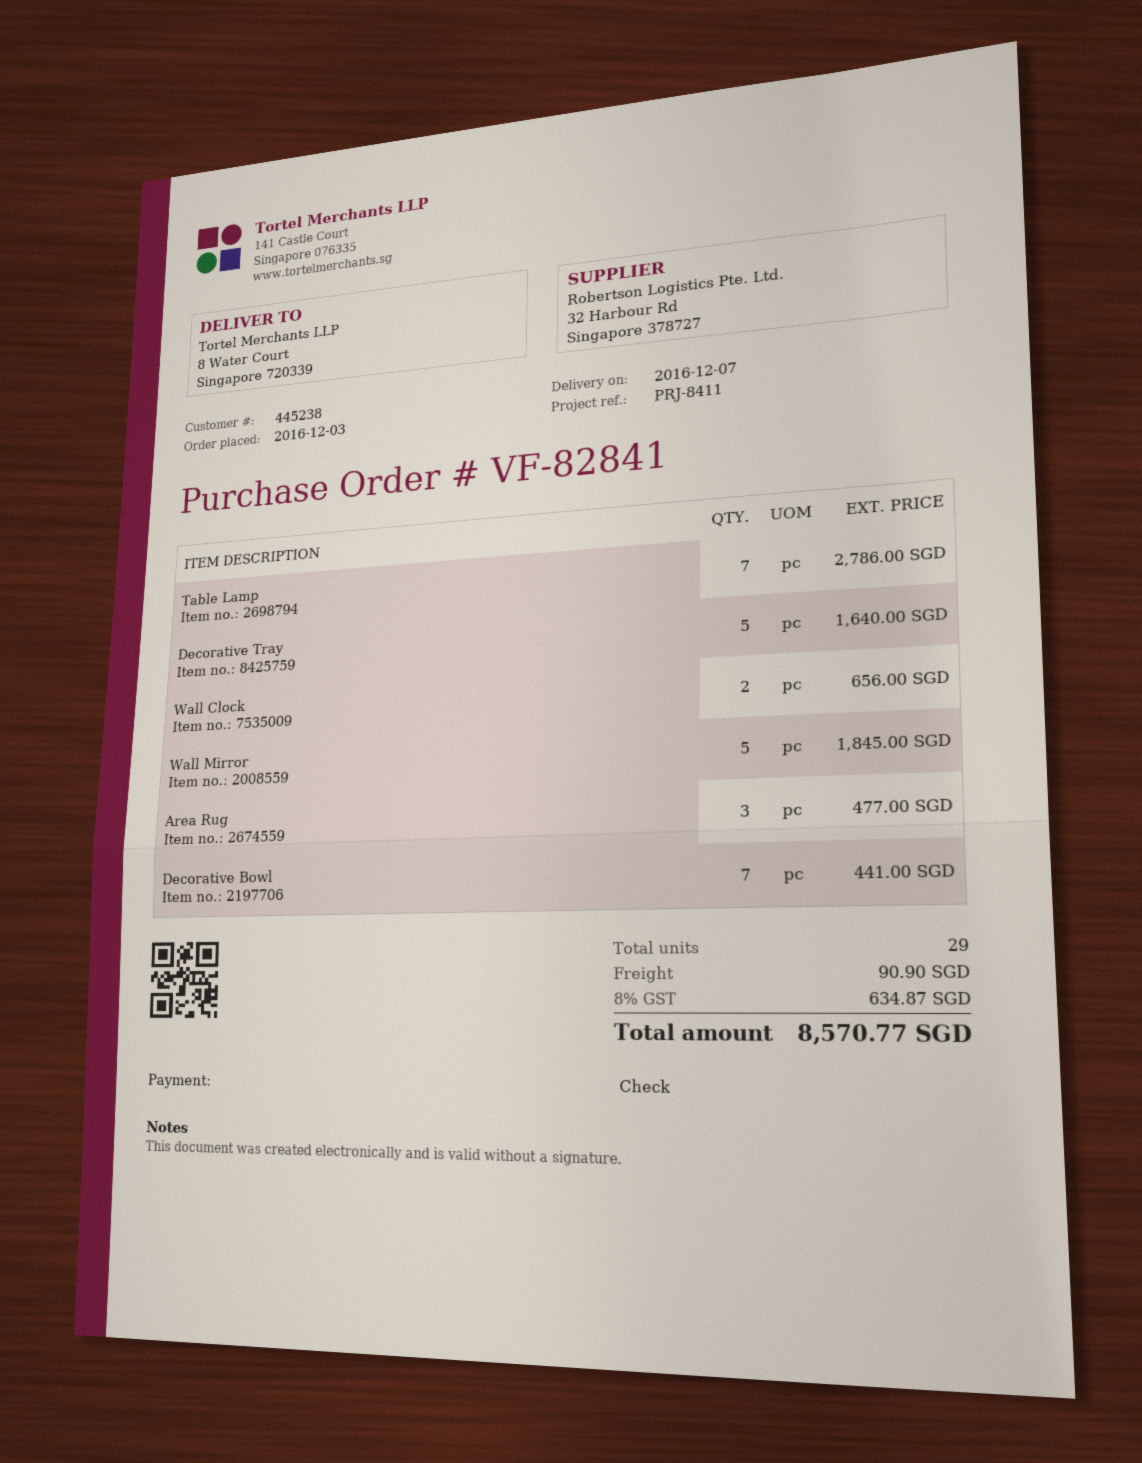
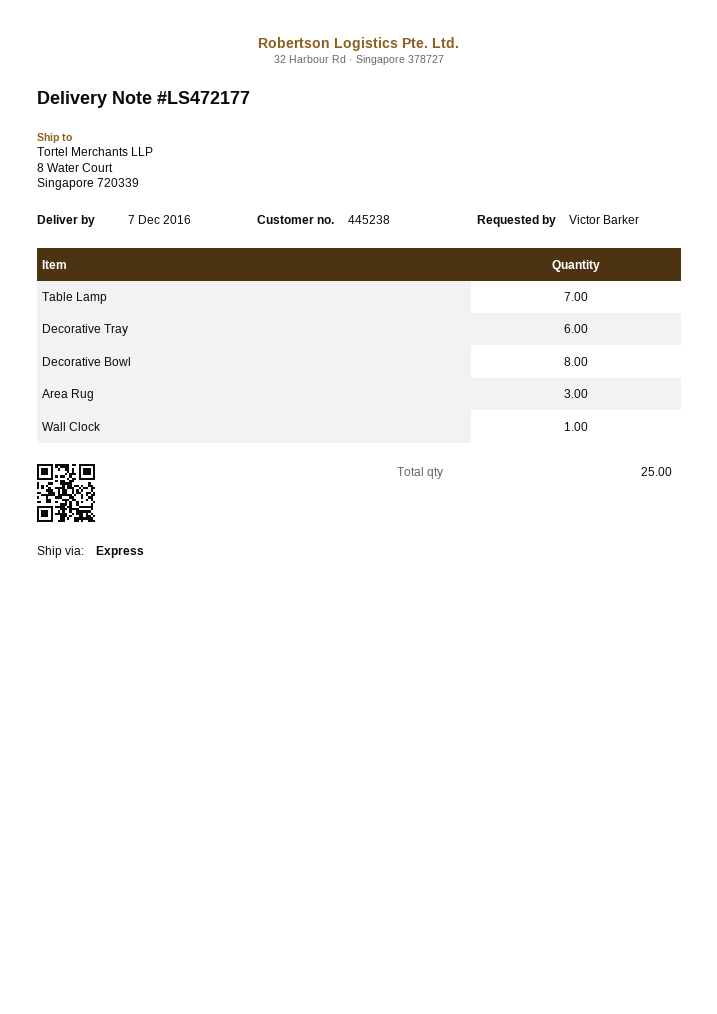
Decorative Tray: 5 -> 6
Wall Clock: 2 -> 1
Wall Mirror: 5 -> none
Decorative Bowl: 7 -> 8
total quantity: 29 -> 25

